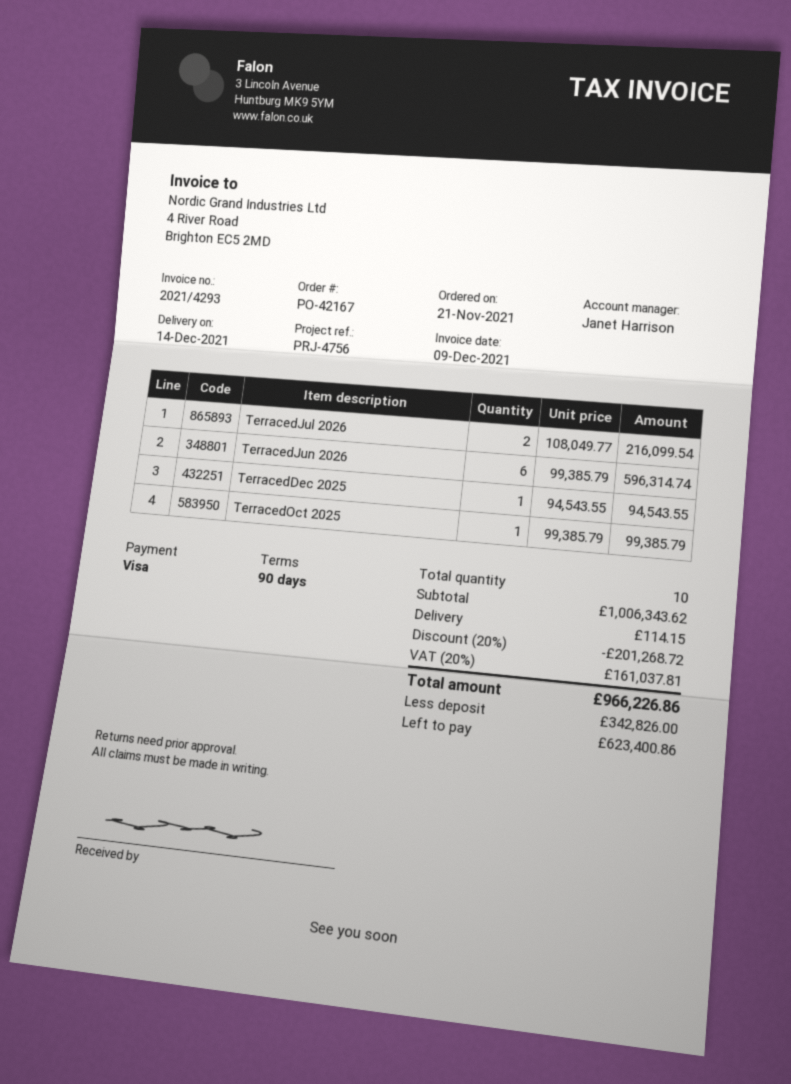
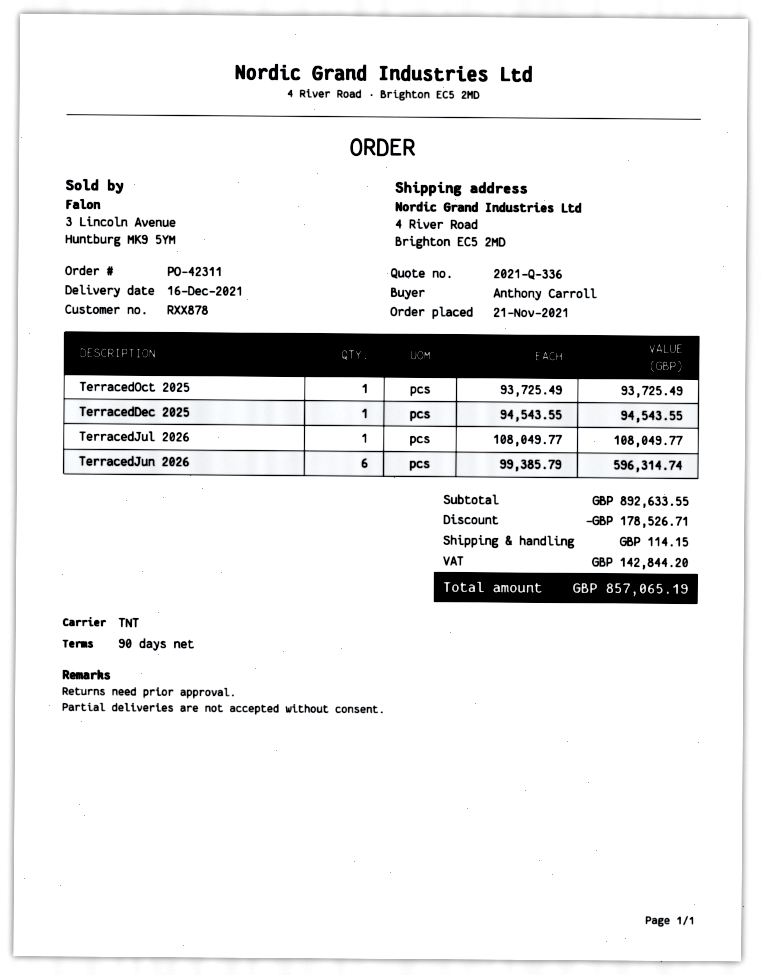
order number: PO-42167 -> PO-42311
delivery date: 2021-12-14 -> 2021-12-16
TerracedJul 2026: 2 x 108049.77 = 216099.54 -> 1 x 108049.77 = 108049.77
TerracedOct 2025: 1 x 99385.79 = 99385.79 -> 1 x 93725.49 = 93725.49
subtotal: 1006343.62 -> 892633.55
discount: 201268.72 -> 178526.71
tax: 161037.81 -> 142844.20
total: 966226.86 -> 857065.19

